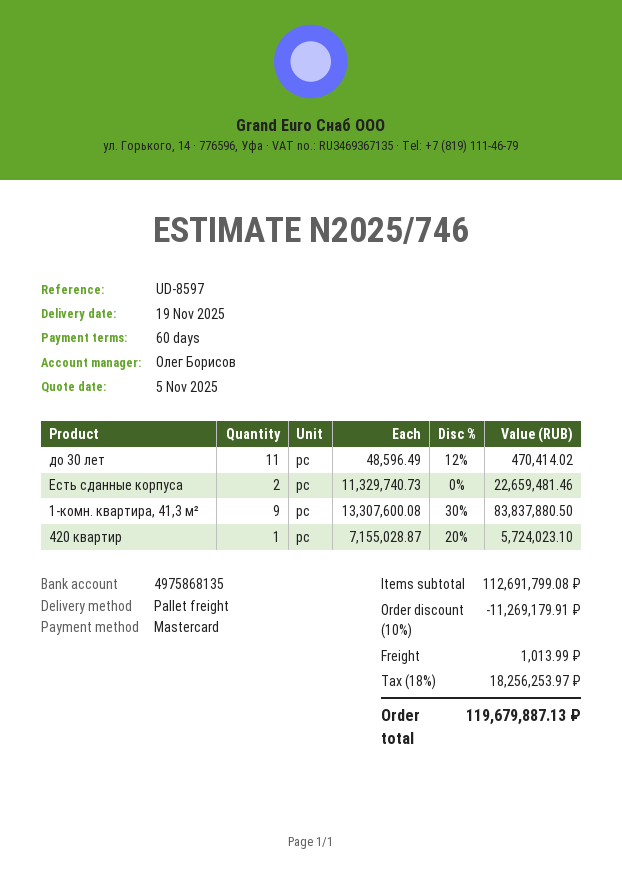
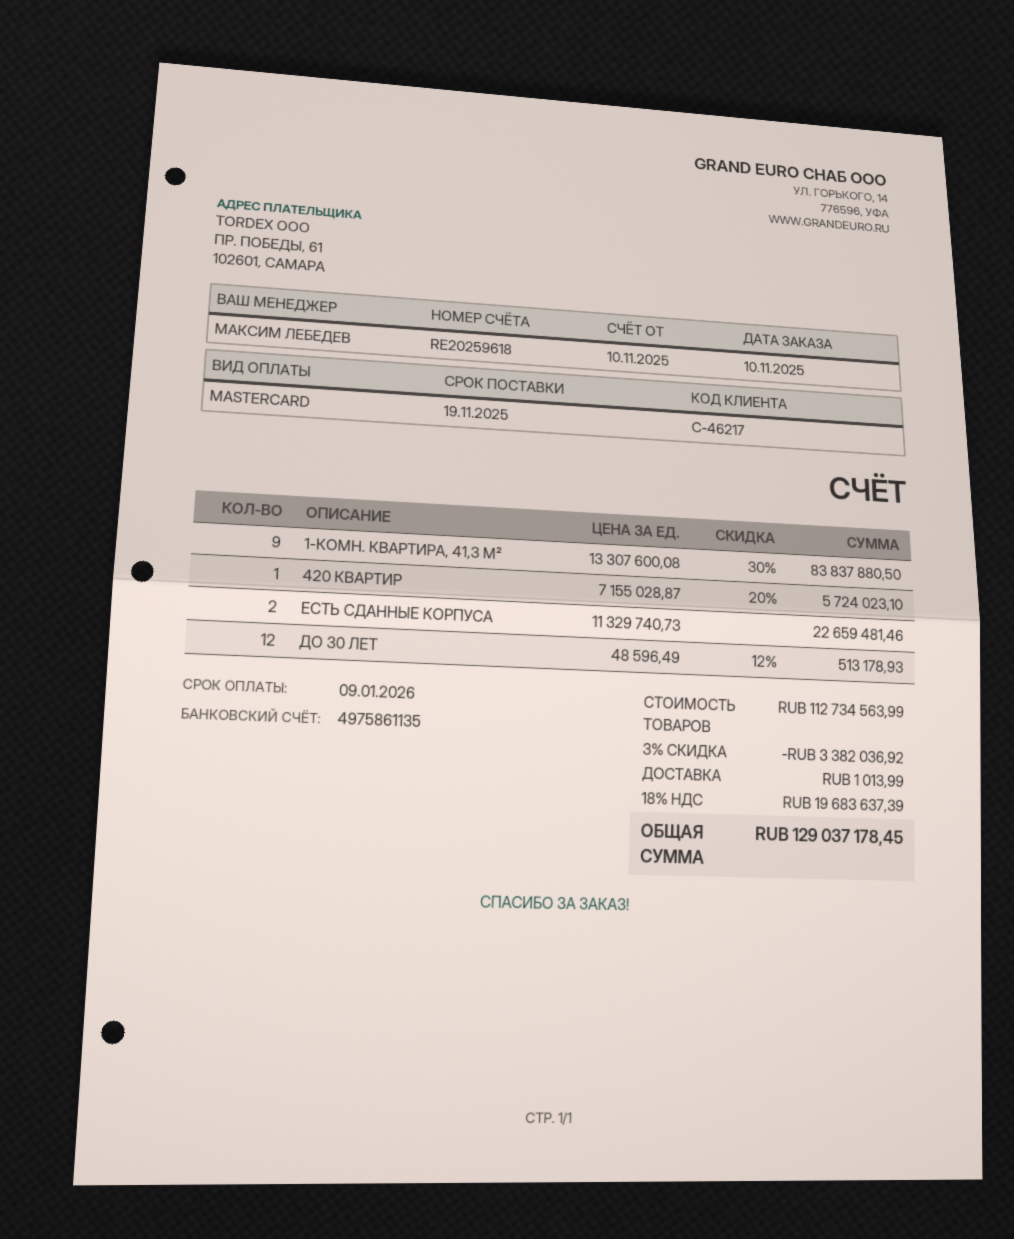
sales rep: Олег Борисов -> МАКСИМ ЛЕБЕДЕВ
bank account: 4975868135 -> 4975861135
до 30 лет: 11 x 48596.49 - 12% = 470414.02 -> 12 x 48596.49 - 12% = 513178.93
subtotal: 112691799.08 -> 112734563.99
discount: 10% = 11269179.91 -> 3% = 3382036.92
tax: 18% = 18256253.97 -> 18% = 19683637.39
total: 119679887.13 -> 129037178.45

